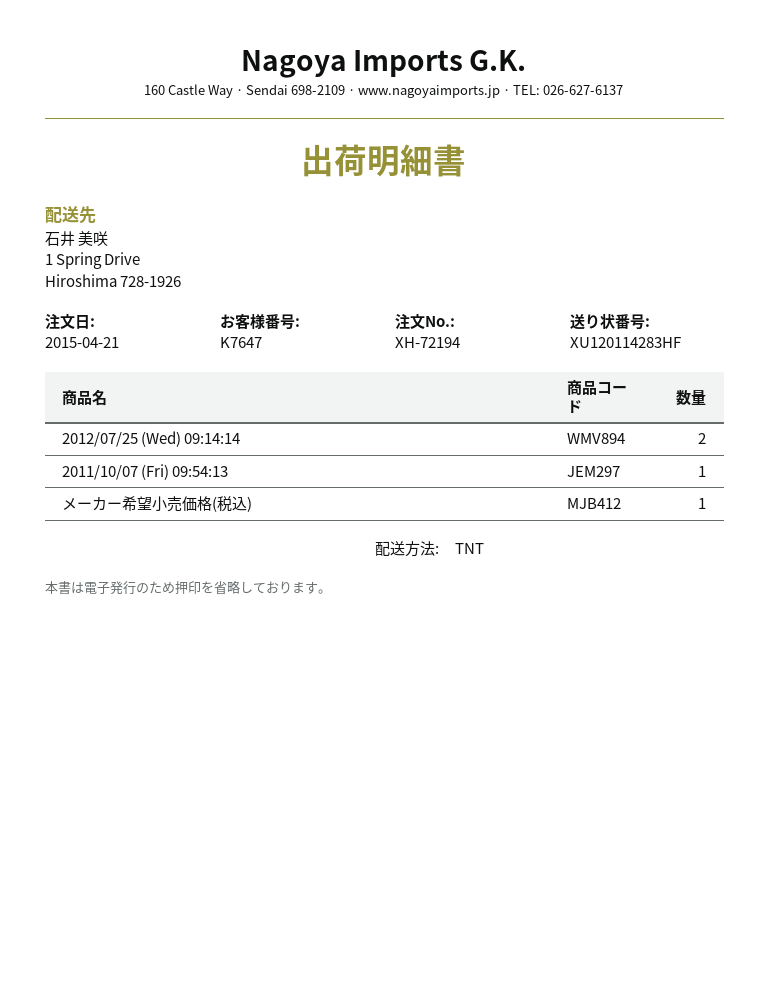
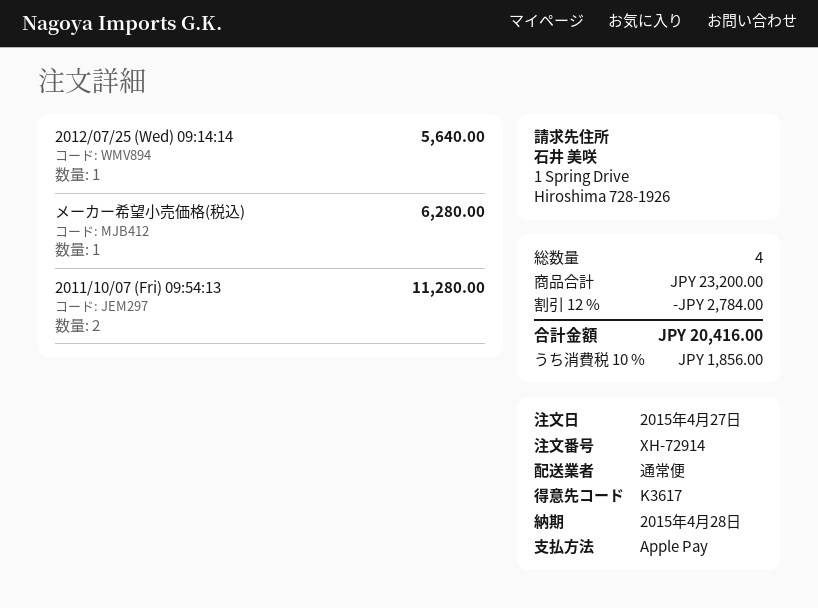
order number: XH-72194 -> XH-72914
order date: 2015-04-21 -> 2015-04-27
customer number: K7647 -> K3617
shipping method: TNT -> standard
2012/07/25 (Wed) 09:14:14: 2 -> 1
2011/10/07 (Fri) 09:54:13: 1 -> 2

